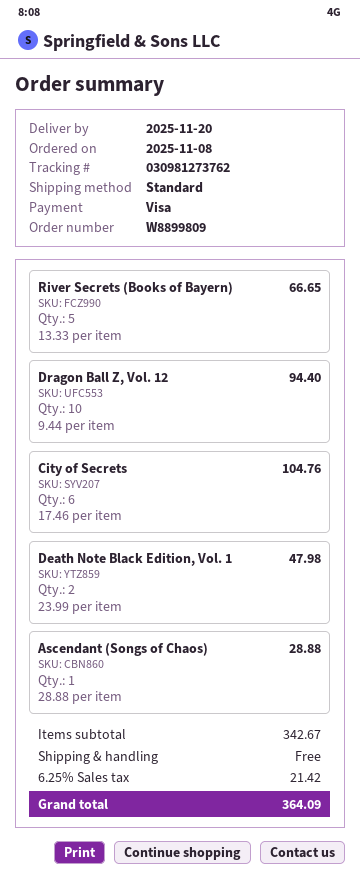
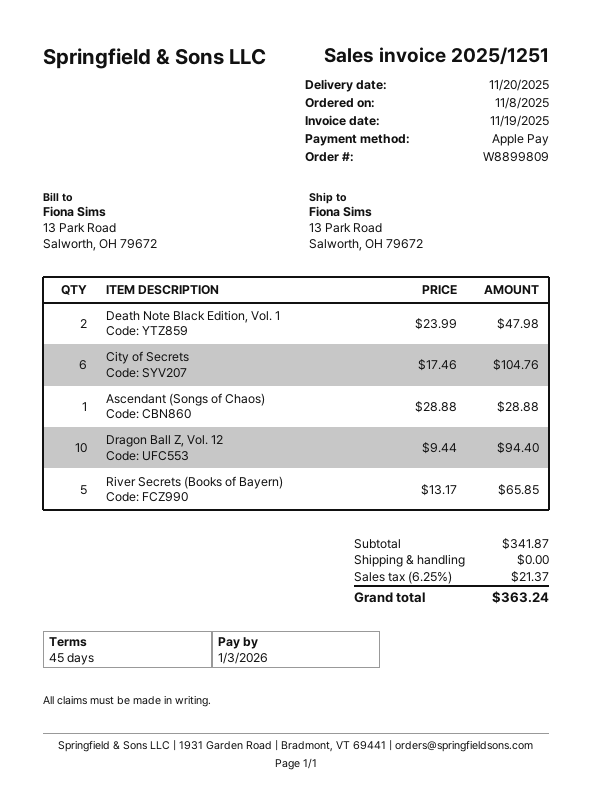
payment method: Visa -> Apple Pay
River Secrets (Books of Bayern): 5 x 13.33 = 66.65 -> 5 x 13.17 = 65.85
subtotal: 342.67 -> 341.87
tax: 6.25% = 21.42 -> 6.25% = 21.37
total: 364.09 -> 363.24

